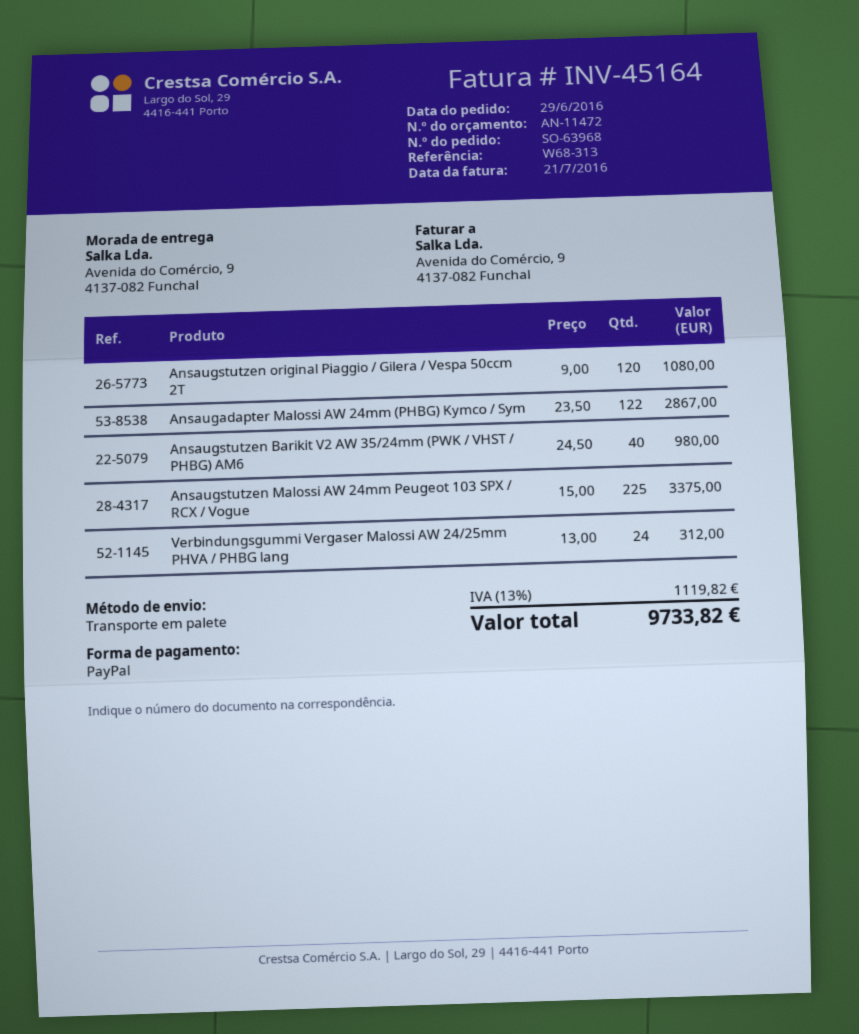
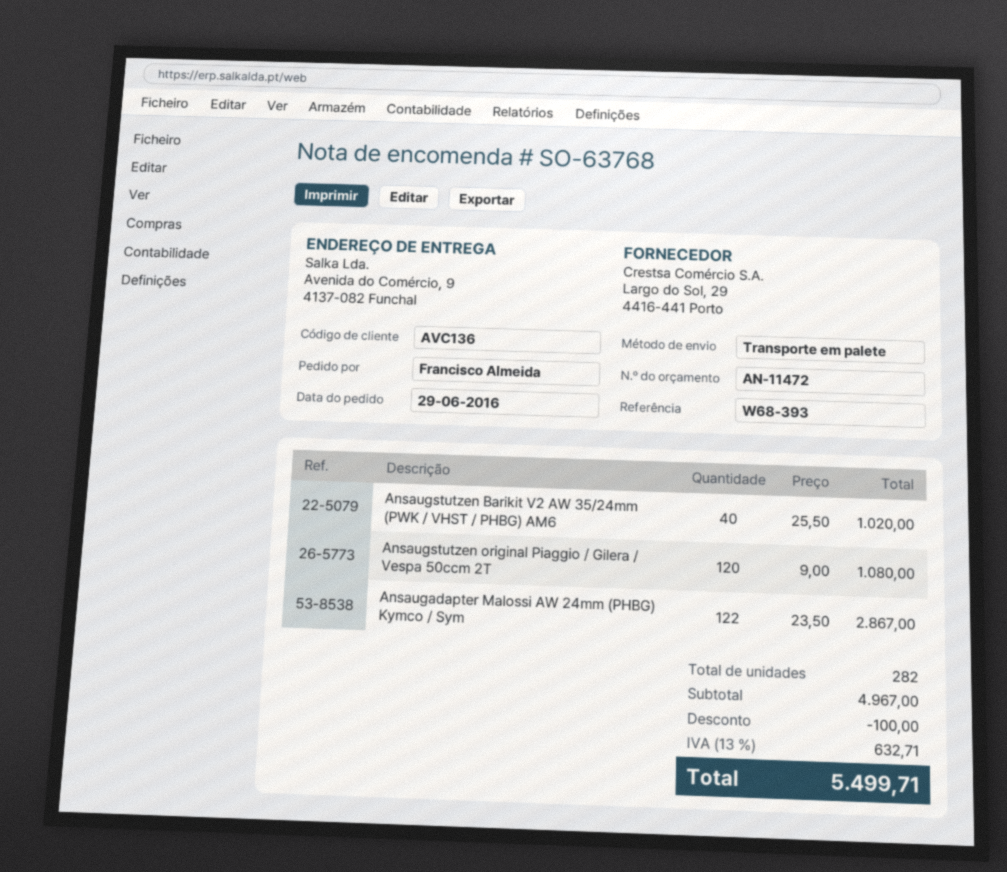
order number: SO-63968 -> SO-63768
reference: W68-313 -> W68-393
Ansaugstutzen Barikit V2 AW 35/24mm (PWK / VHST / PHBG) AM6: 40 x 24.50 = 980.00 -> 40 x 25.50 = 1020.00
Ansaugstutzen Malossi AW 24mm Peugeot 103 SPX / RCX / Vogue: 225 x 15.00 = 3375.00 -> none
Verbindungsgummi Vergaser Malossi AW 24/25mm PHVA / PHBG lang: 24 x 13.00 = 312.00 -> none
discount: none -> 100.00
tax: 13% = 1119.82 -> 13% = 632.71
total: 9733.82 -> 5499.71

